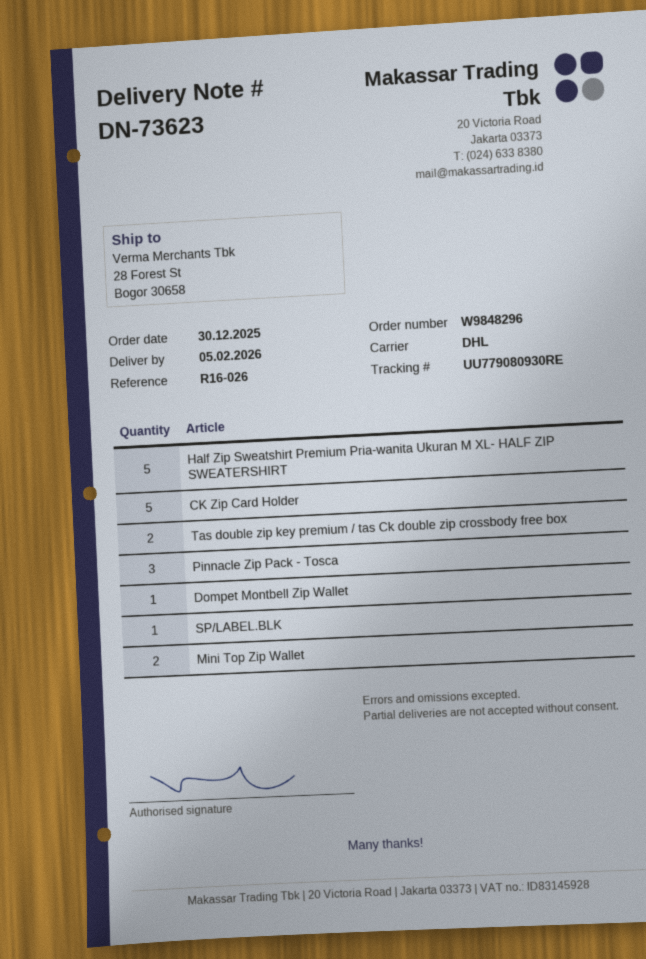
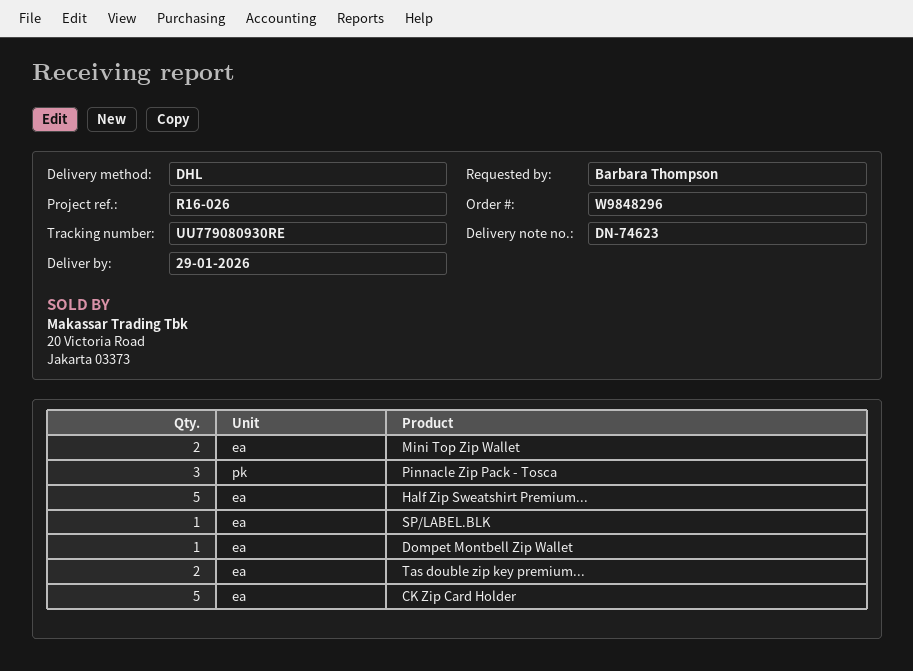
delivery note number: DN-73623 -> DN-74623
delivery date: 2026-02-05 -> 2026-01-29

